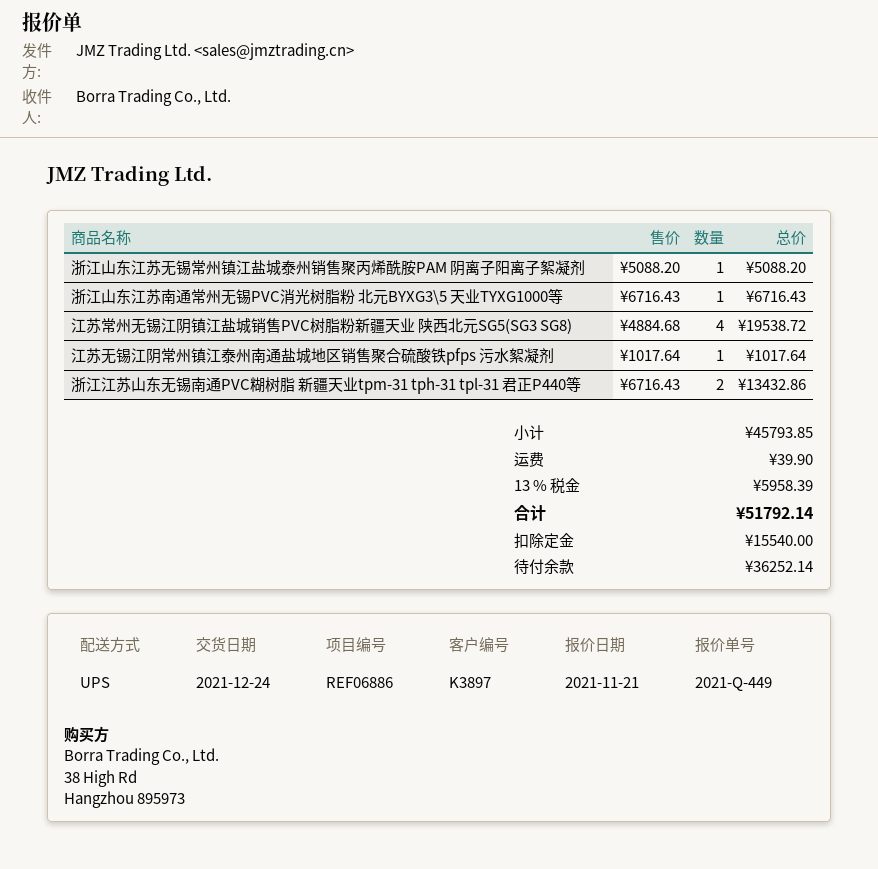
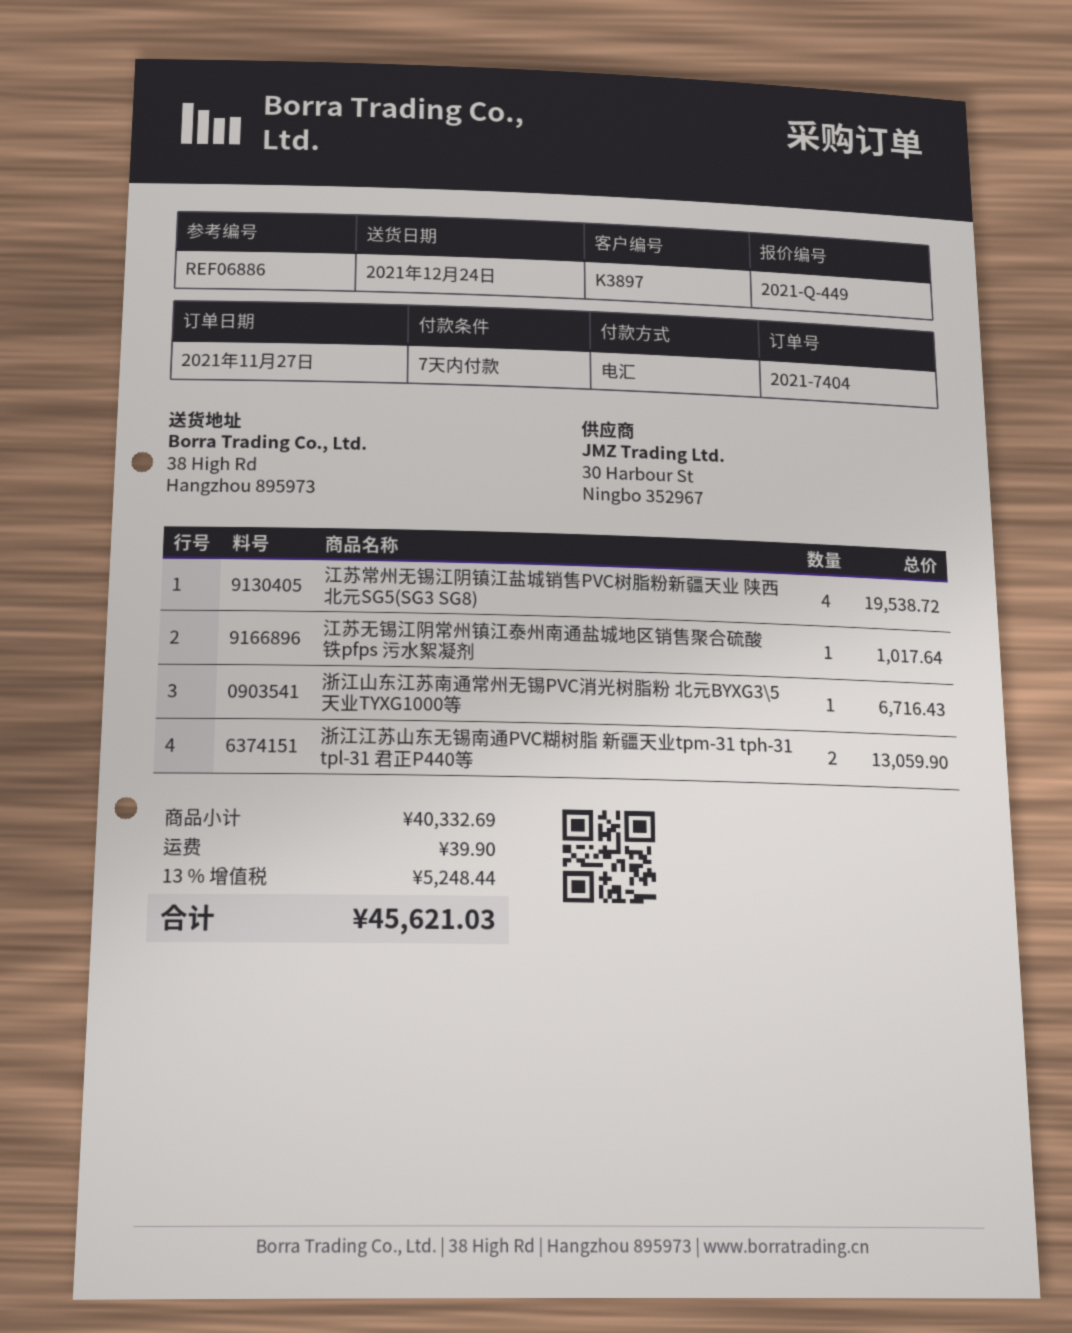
浙江山东江苏无锡常州镇江盐城泰州销售聚丙烯酰胺PAM 阴离子阳离子絮凝剂: 1 for 5088.20 -> none
浙江江苏山东无锡南通PVC糊树脂 新疆天业tpm-31 tph-31 tpl-31 君正P440等: 2 for 13432.86 -> 2 for 13059.90
subtotal: 45793.85 -> 40332.69
tax: 13% = 5958.39 -> 13% = 5248.44
total: 51792.14 -> 45621.03

